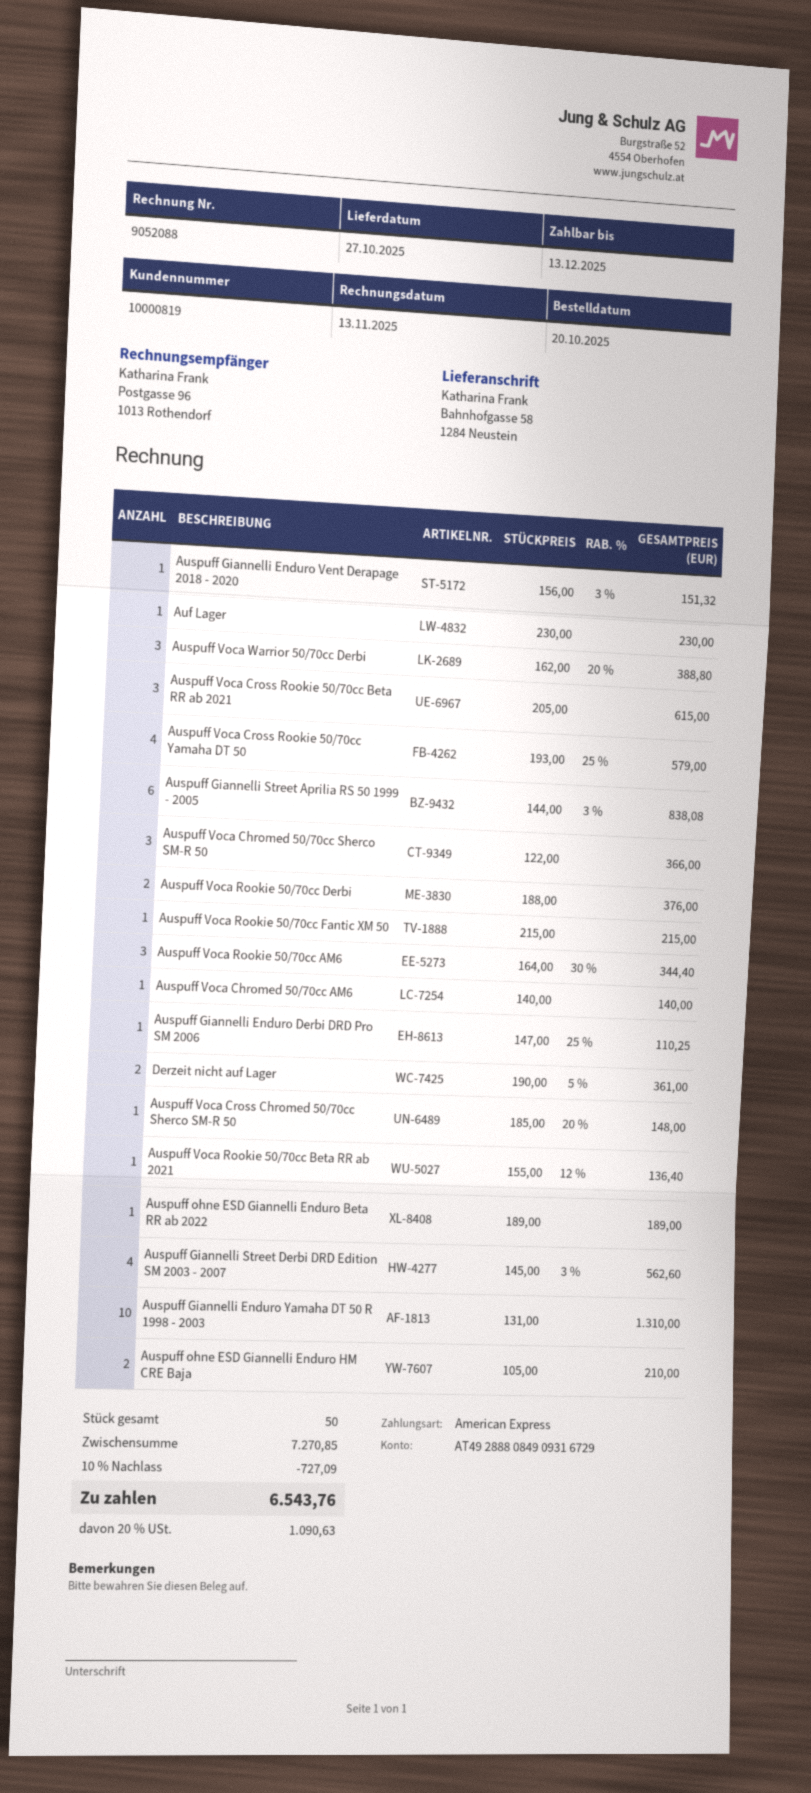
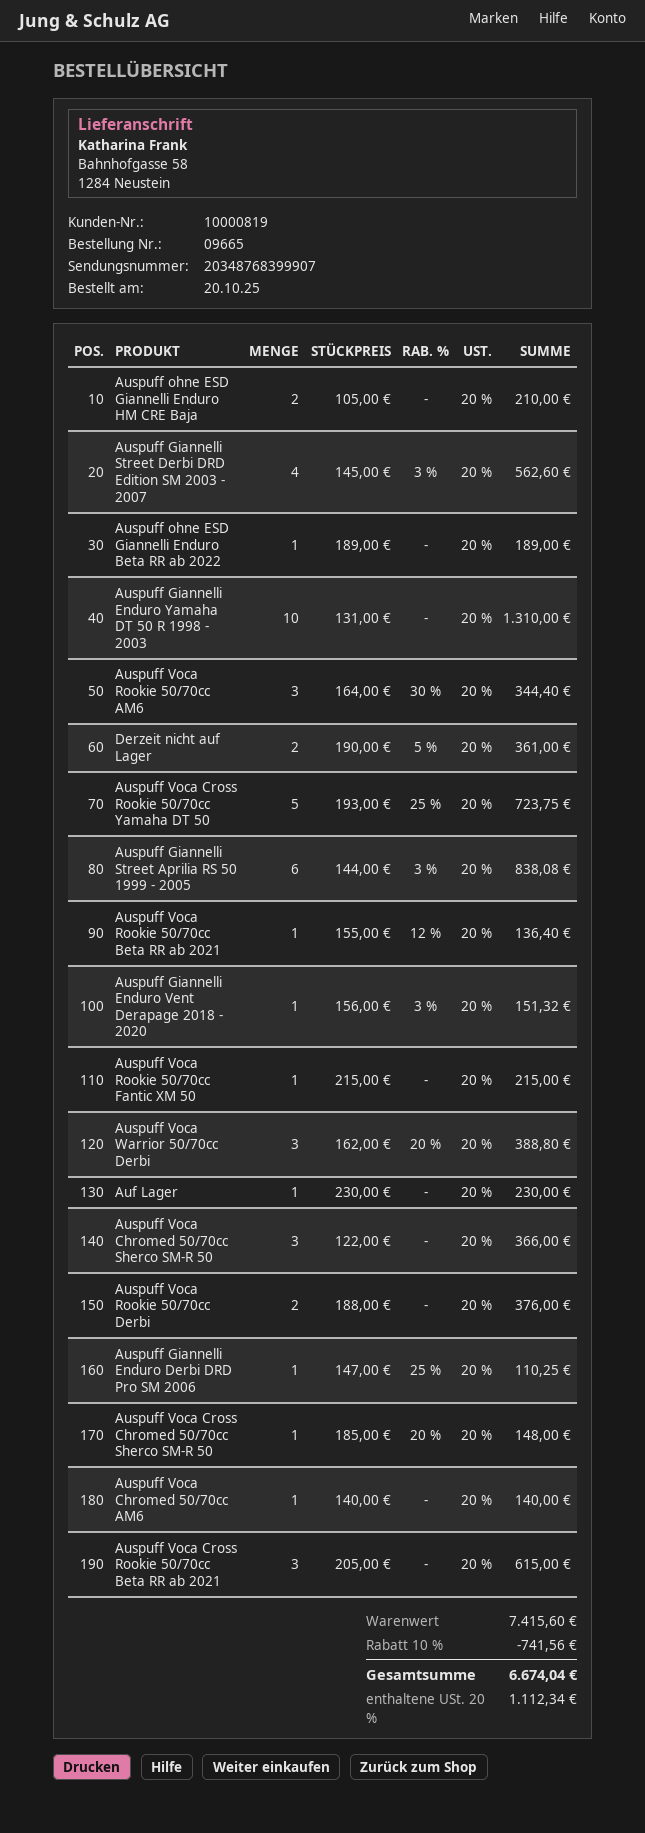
Auspuff Voca Cross Rookie 50/70cc Yamaha DT 50: 4 x 193.00 - 25% = 579.00 -> 5 x 193.00 - 25% = 723.75
subtotal: 7270.85 -> 7415.60
discount: 10% = 727.09 -> 10% = 741.56
tax: 20% = 1090.63 -> 20% = 1112.34
total: 6543.76 -> 6674.04

